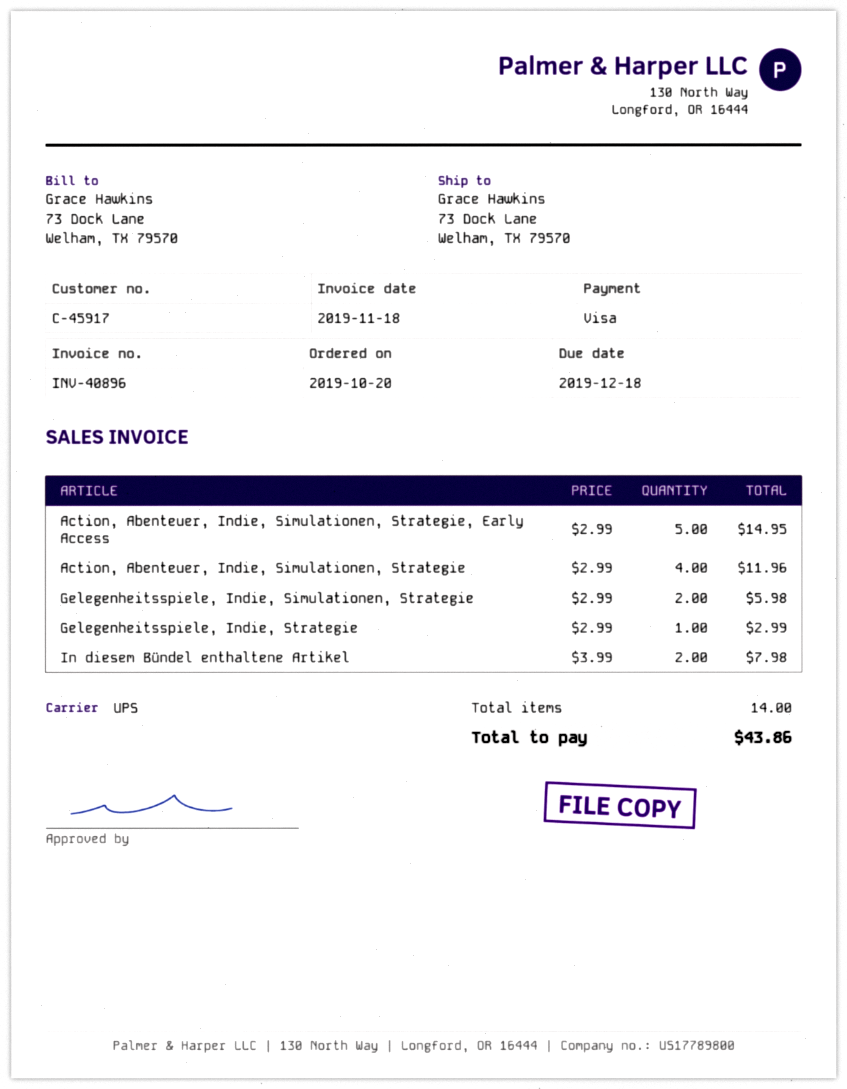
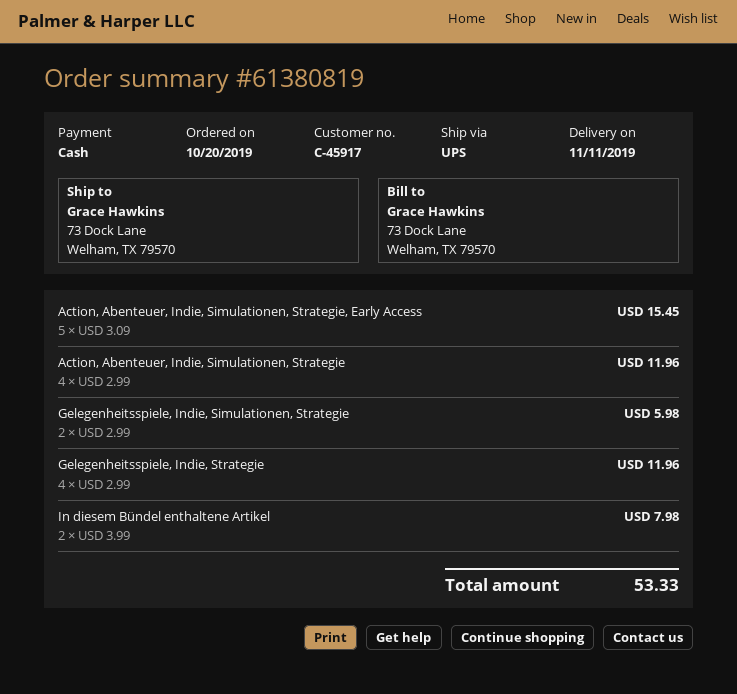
payment method: Visa -> cash
Action, Abenteuer, Indie, Simulationen, Strategie, Early Access: 5 x 2.99 = 14.95 -> 5 x 3.09 = 15.45
Gelegenheitsspiele, Indie, Strategie: 1 x 2.99 = 2.99 -> 4 x 2.99 = 11.96
total: 43.86 -> 53.33

